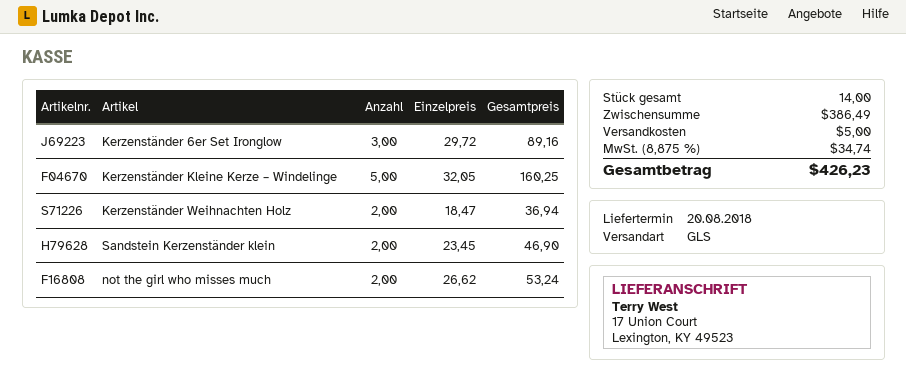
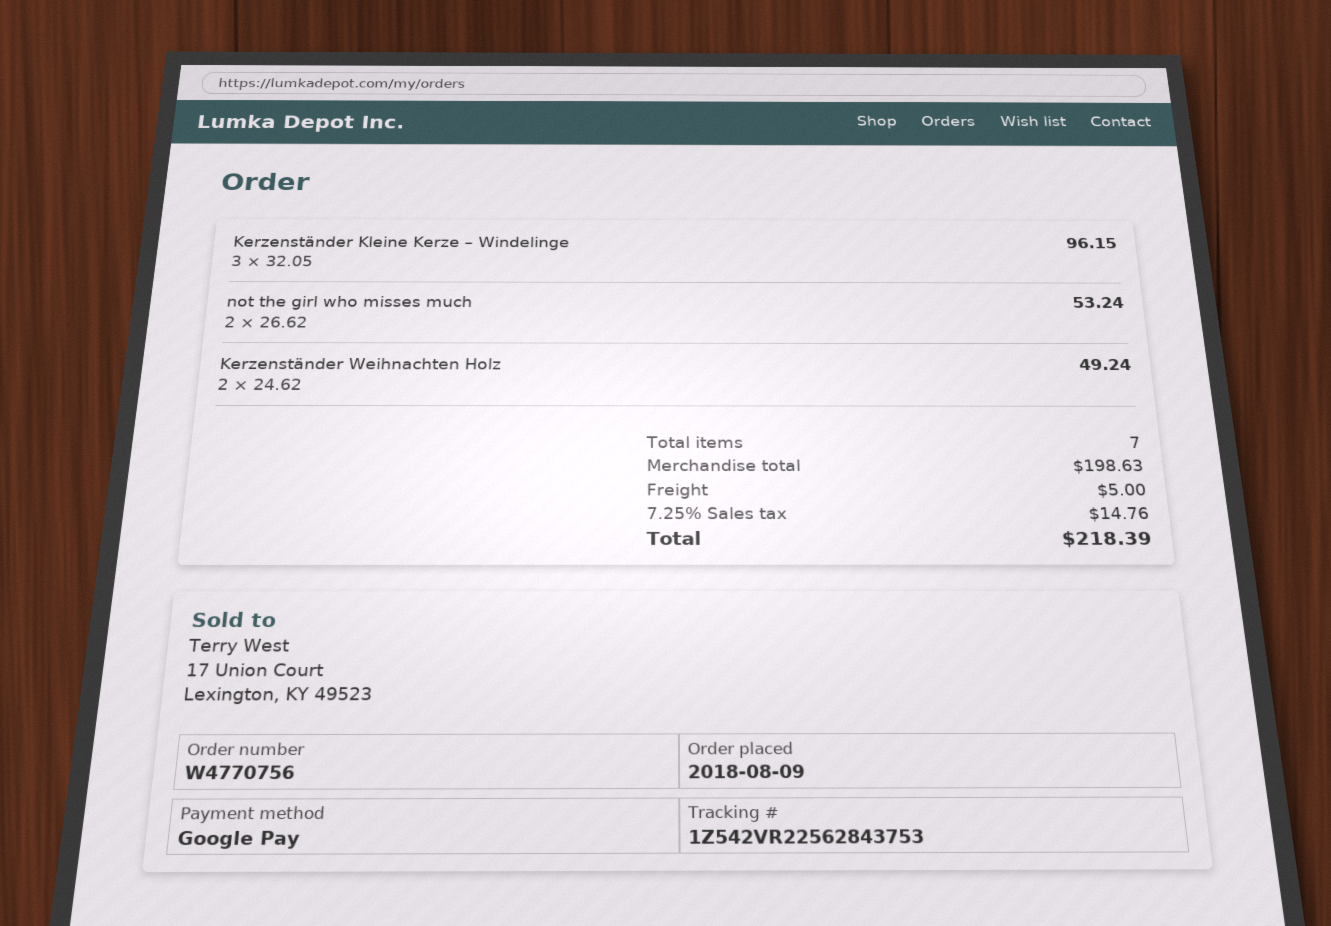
Kerzenständer 6er Set Ironglow: 3 x 29.72 = 89.16 -> none
Kerzenständer Kleine Kerze – Windelinge: 5 x 32.05 = 160.25 -> 3 x 32.05 = 96.15
Kerzenständer Weihnachten Holz: 2 x 18.47 = 36.94 -> 2 x 24.62 = 49.24
Sandstein Kerzenständer klein: 2 x 23.45 = 46.90 -> none
total quantity: 14 -> 7
subtotal: 386.49 -> 198.63
tax: 8.875% = 34.74 -> 7.25% = 14.76
total: 426.23 -> 218.39

